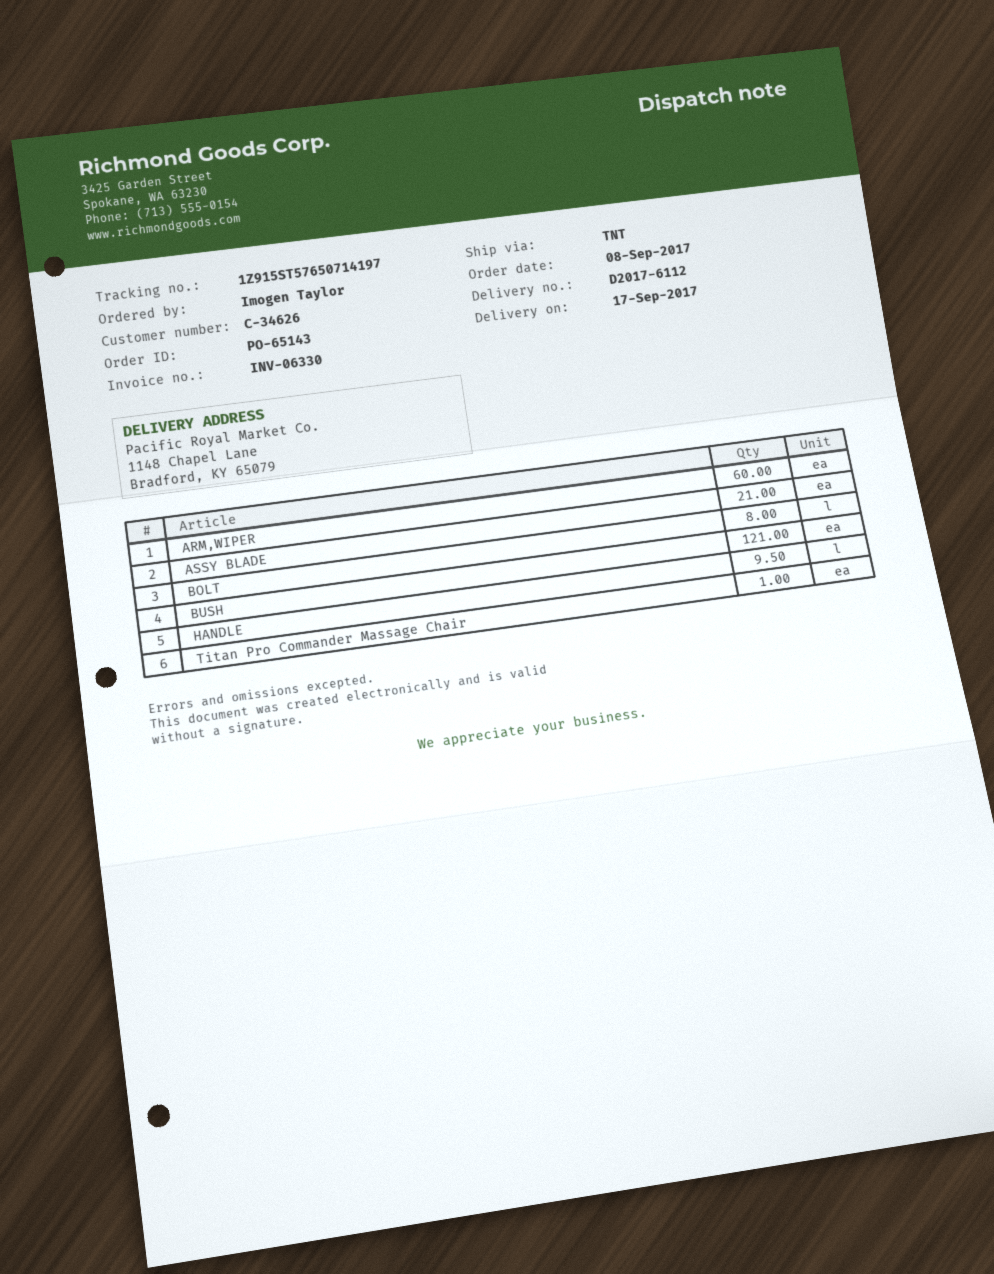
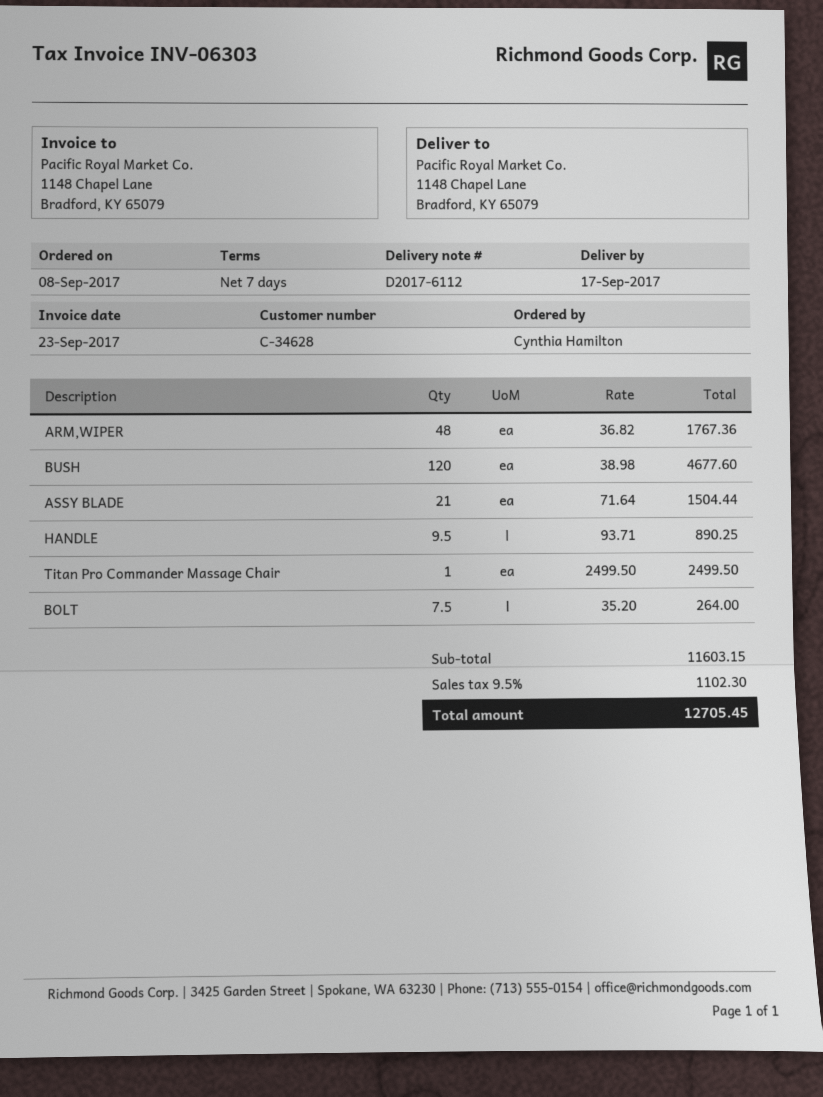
invoice number: INV-06330 -> INV-06303
customer number: C-34626 -> C-34628
ordered by: Imogen Taylor -> Cynthia Hamilton
ARM,WIPER: 60 -> 48
BOLT: 8 -> 7.5
BUSH: 121 -> 120

